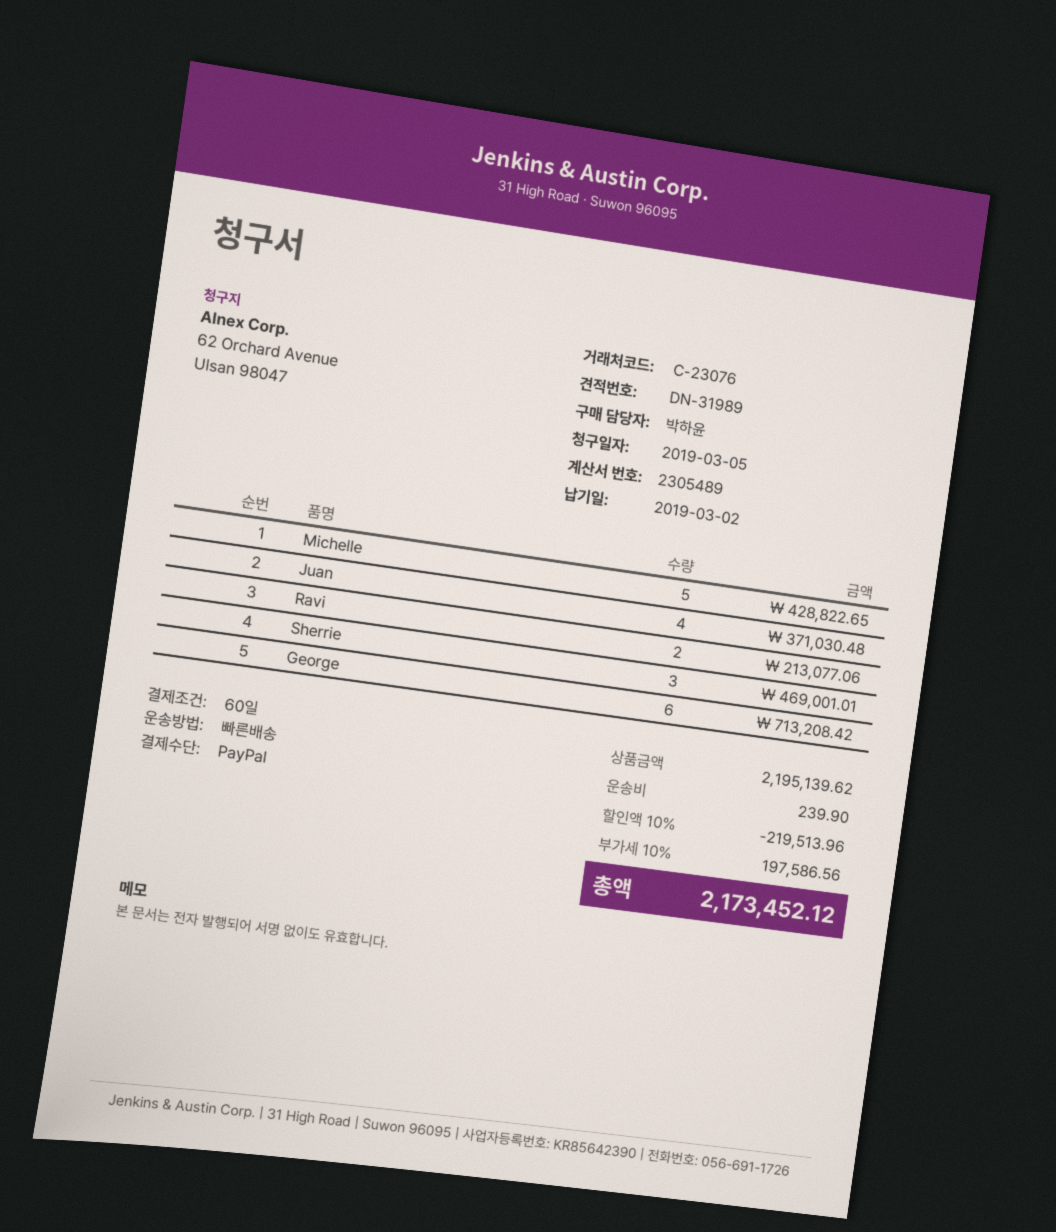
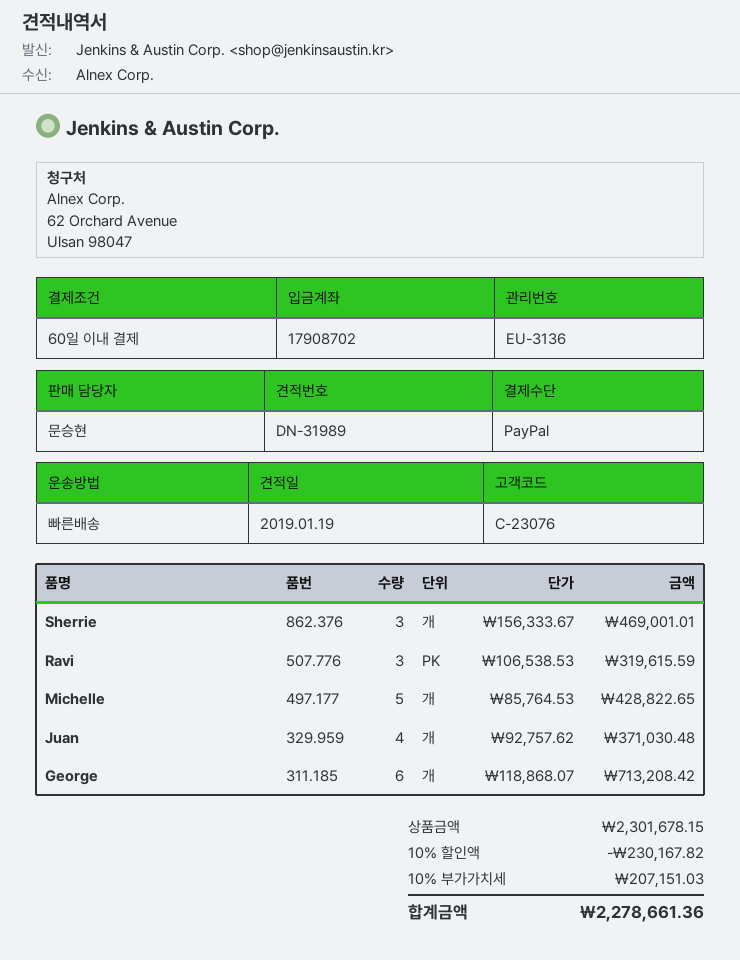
Ravi: 2 for 213077.06 -> 3 for 319615.59
subtotal: 2195139.62 -> 2301678.15
discount: 10% = 219513.96 -> 10% = 230167.82
shipping: 239.90 -> none
tax: 10% = 197586.56 -> 10% = 207151.03
total: 2173452.12 -> 2278661.36

